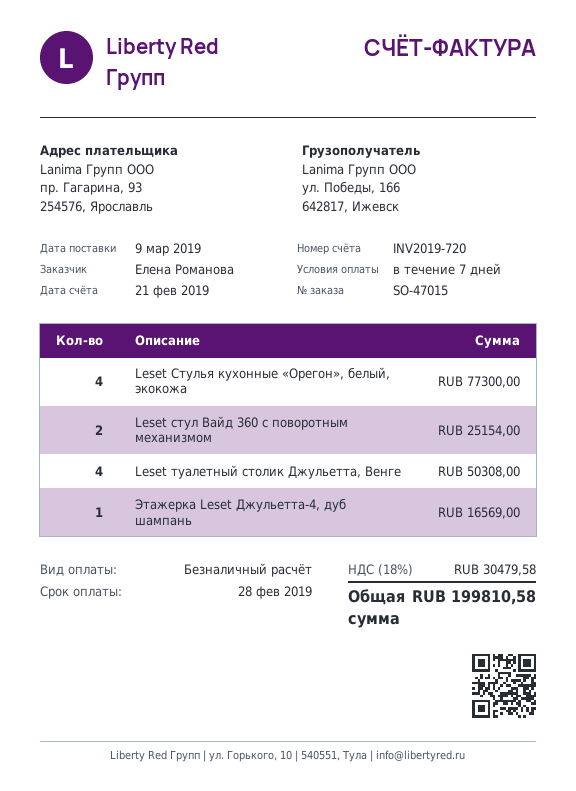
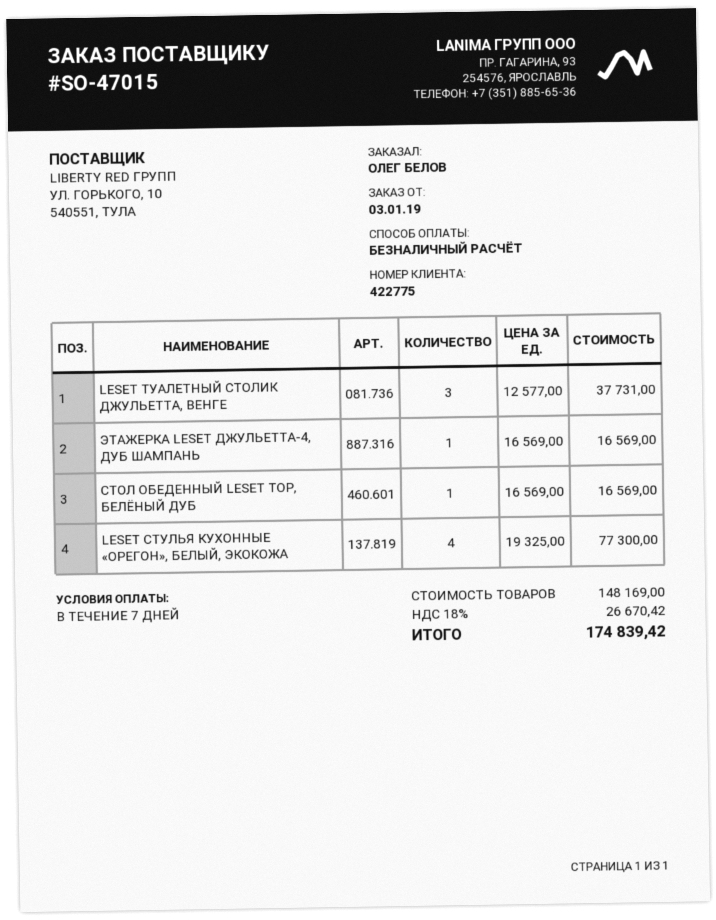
ordered by: Елена Романова -> ОЛЕГ БЕЛОВ
Leset стул Вайд 360 с поворотным механизмом: 2 for 25154.00 -> none
Leset туалетный столик Джульетта, Венге: 4 for 50308.00 -> 3 for 37731.00
СТОЛ ОБЕДЕННЫЙ LESET ТОР, БЕЛЁНЫЙ ДУБ: none -> 1 for 16569.00
tax: 18% = 30479.58 -> 18% = 26670.42
total: 199810.58 -> 174839.42

